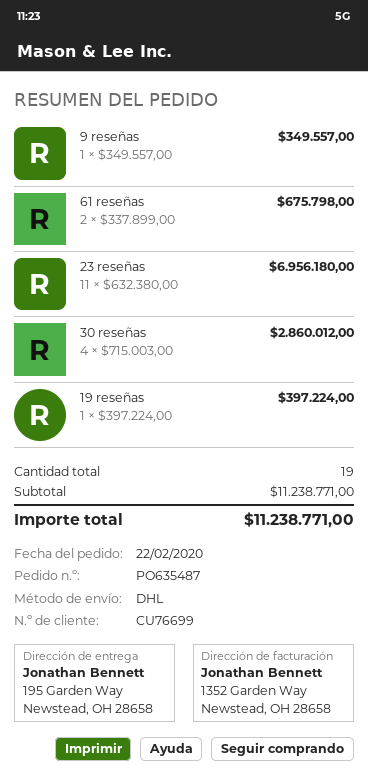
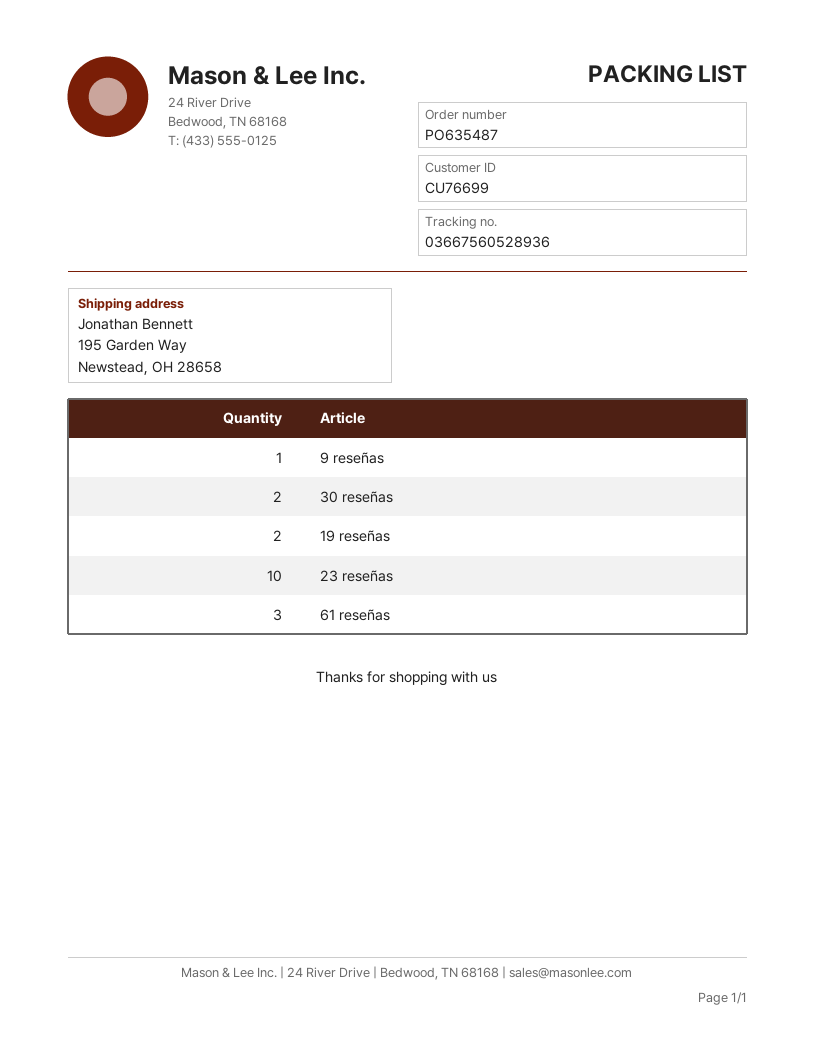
61 reseñas: 2 -> 3
23 reseñas: 11 -> 10
30 reseñas: 4 -> 2
19 reseñas: 1 -> 2

